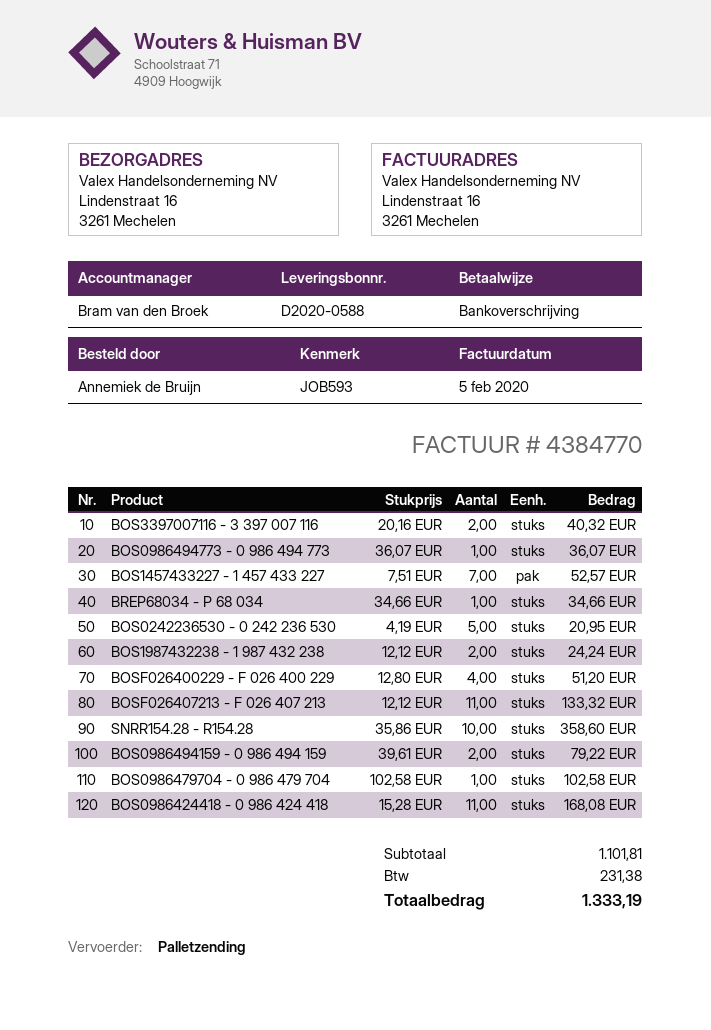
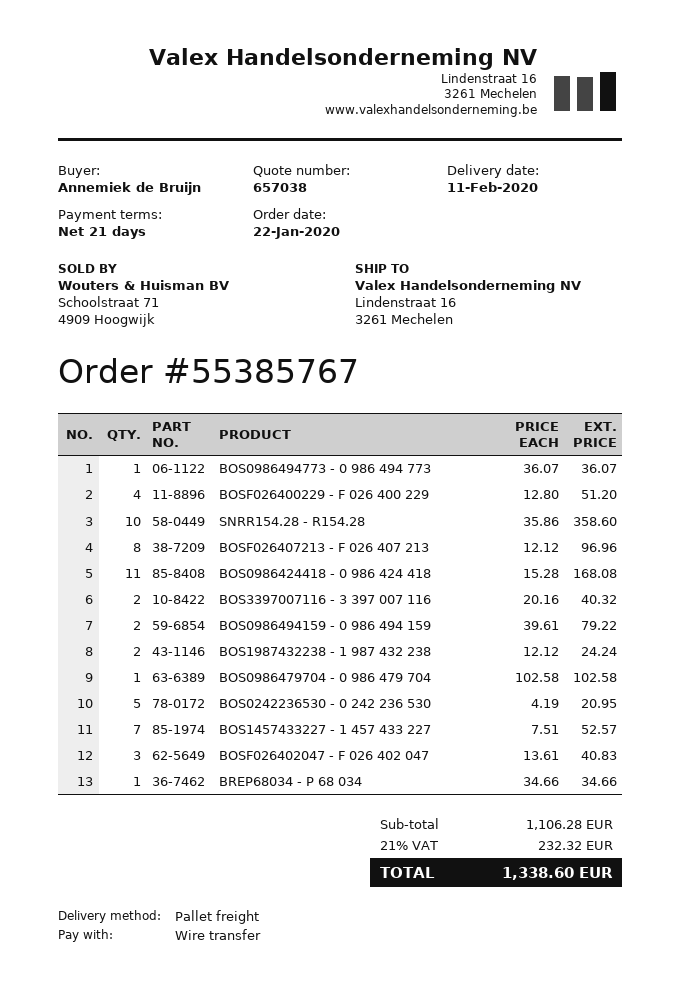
BOSF026407213 - F 026 407 213: 11 x 12.12 = 133.32 -> 8 x 12.12 = 96.96
BOSF026402047 - F 026 402 047: none -> 3 x 13.61 = 40.83
subtotal: 1101.81 -> 1106.28
tax: 231.38 -> 232.32
total: 1333.19 -> 1338.60

